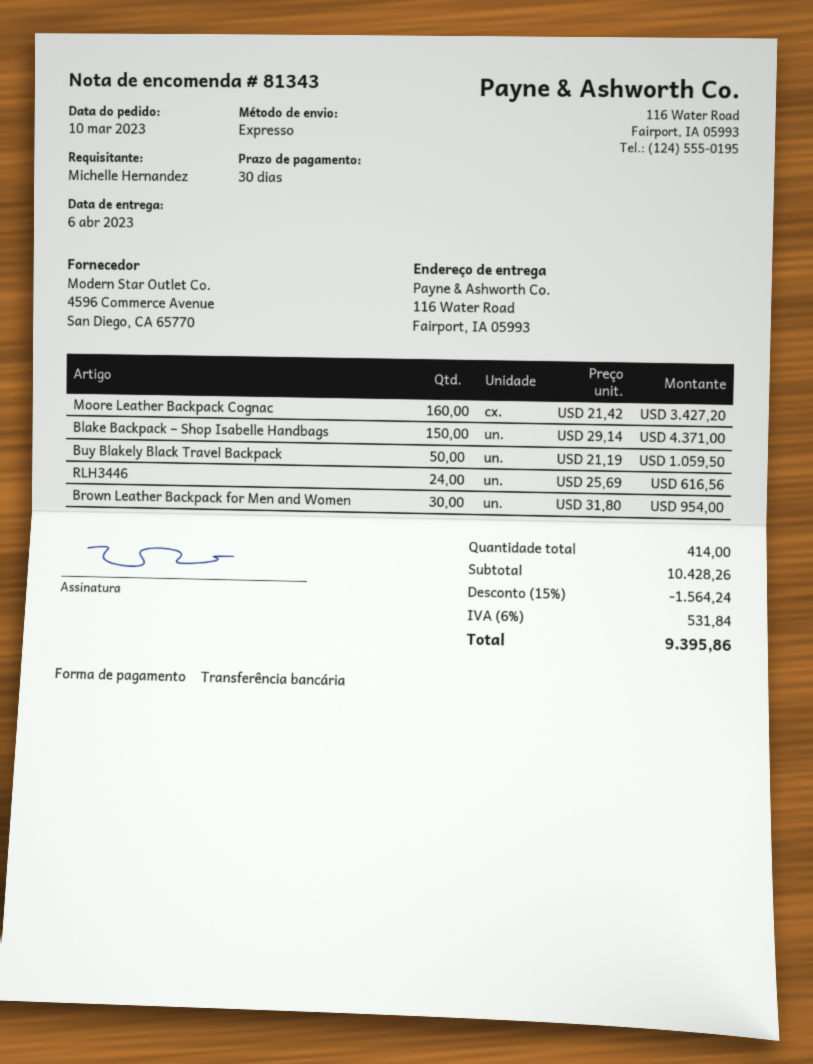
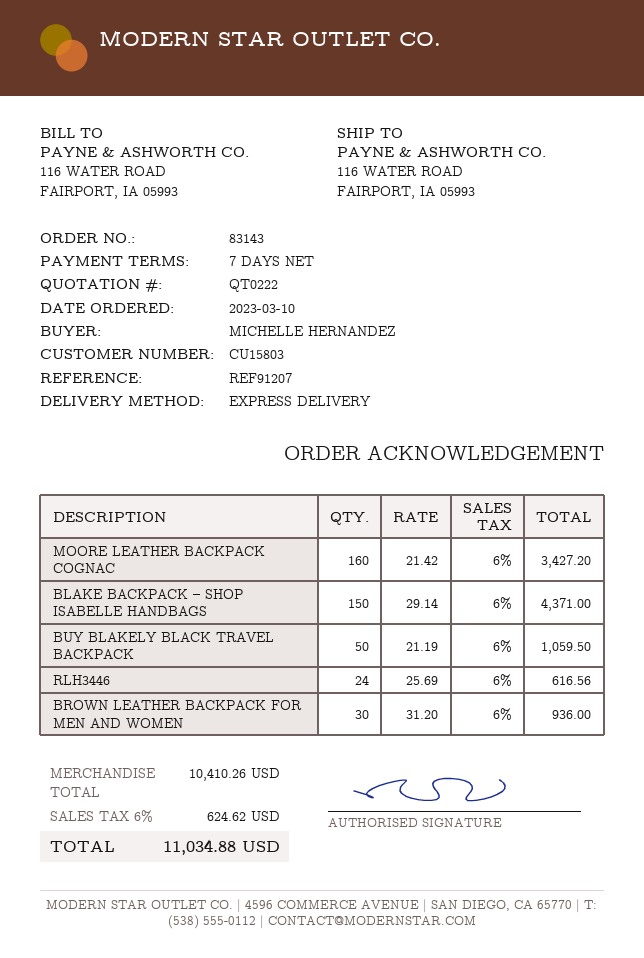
order number: 81343 -> 83143
payment terms: 30 days -> 7 days
Brown Leather Backpack for Men and Women: 30 x 31.80 = 954.00 -> 30 x 31.20 = 936.00
subtotal: 10428.26 -> 10410.26
discount: 15% = 1564.24 -> none
tax: 6% = 531.84 -> 6% = 624.62
total: 9395.86 -> 11034.88

